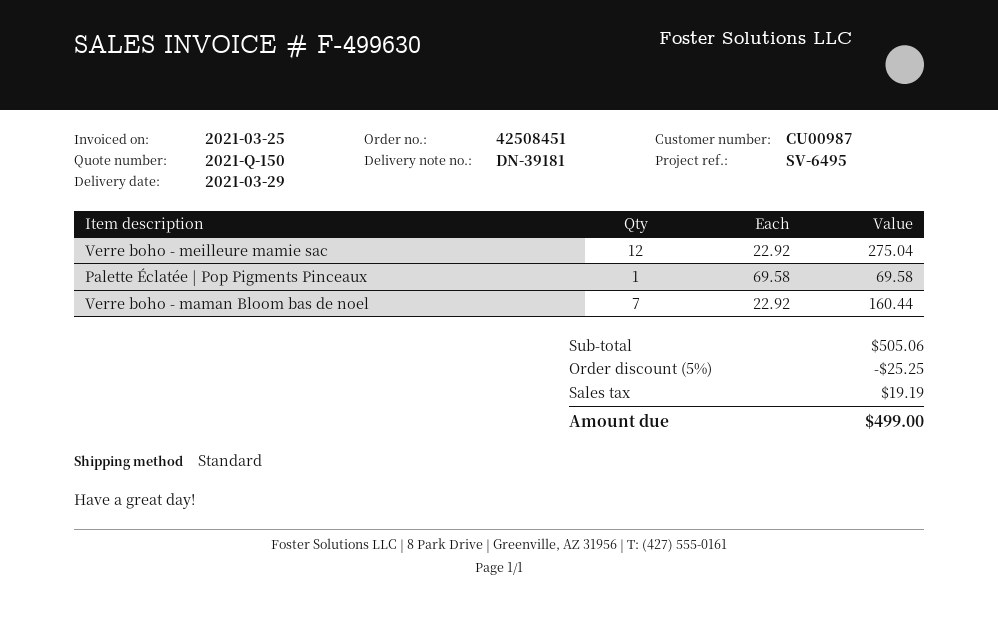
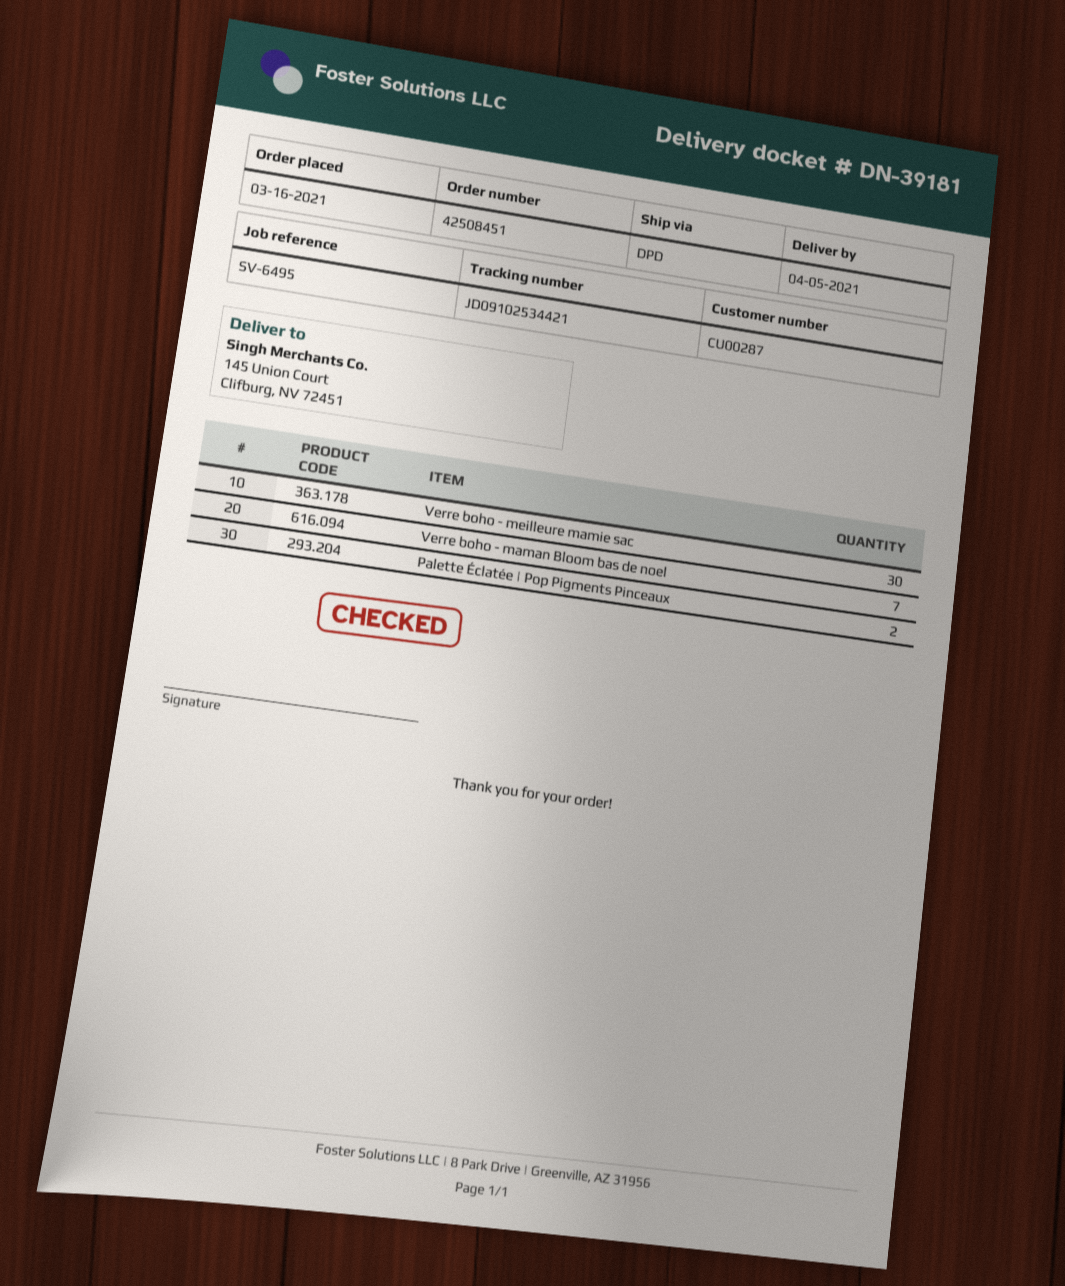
delivery date: 2021-03-29 -> 2021-04-05
customer number: CU00987 -> CU00287
shipping method: standard -> DPD
Verre boho - meilleure mamie sac: 12 -> 30
Palette Éclatée | Pop Pigments Pinceaux: 1 -> 2

